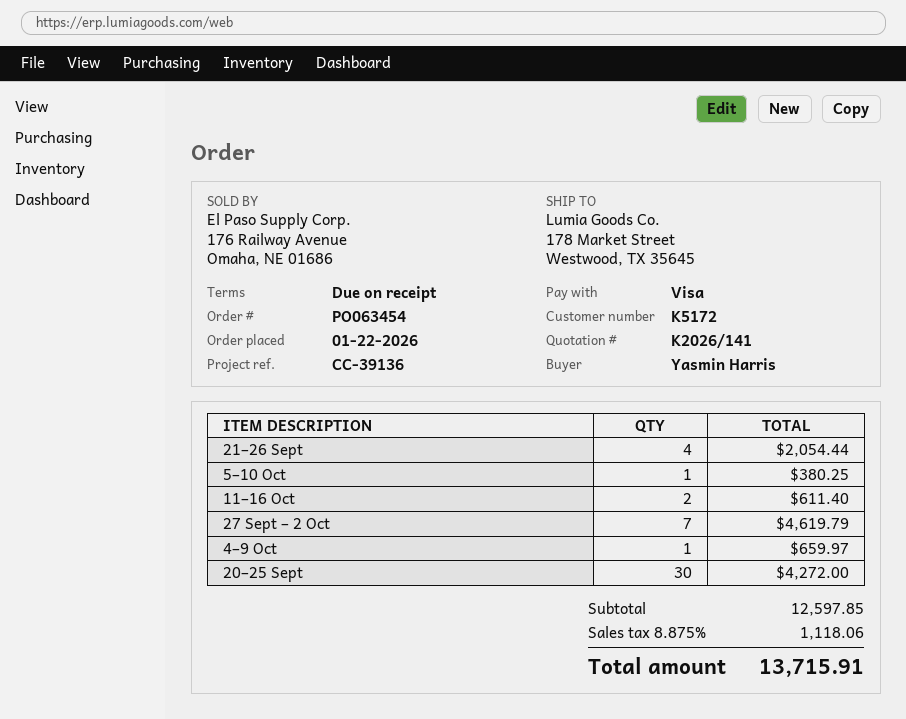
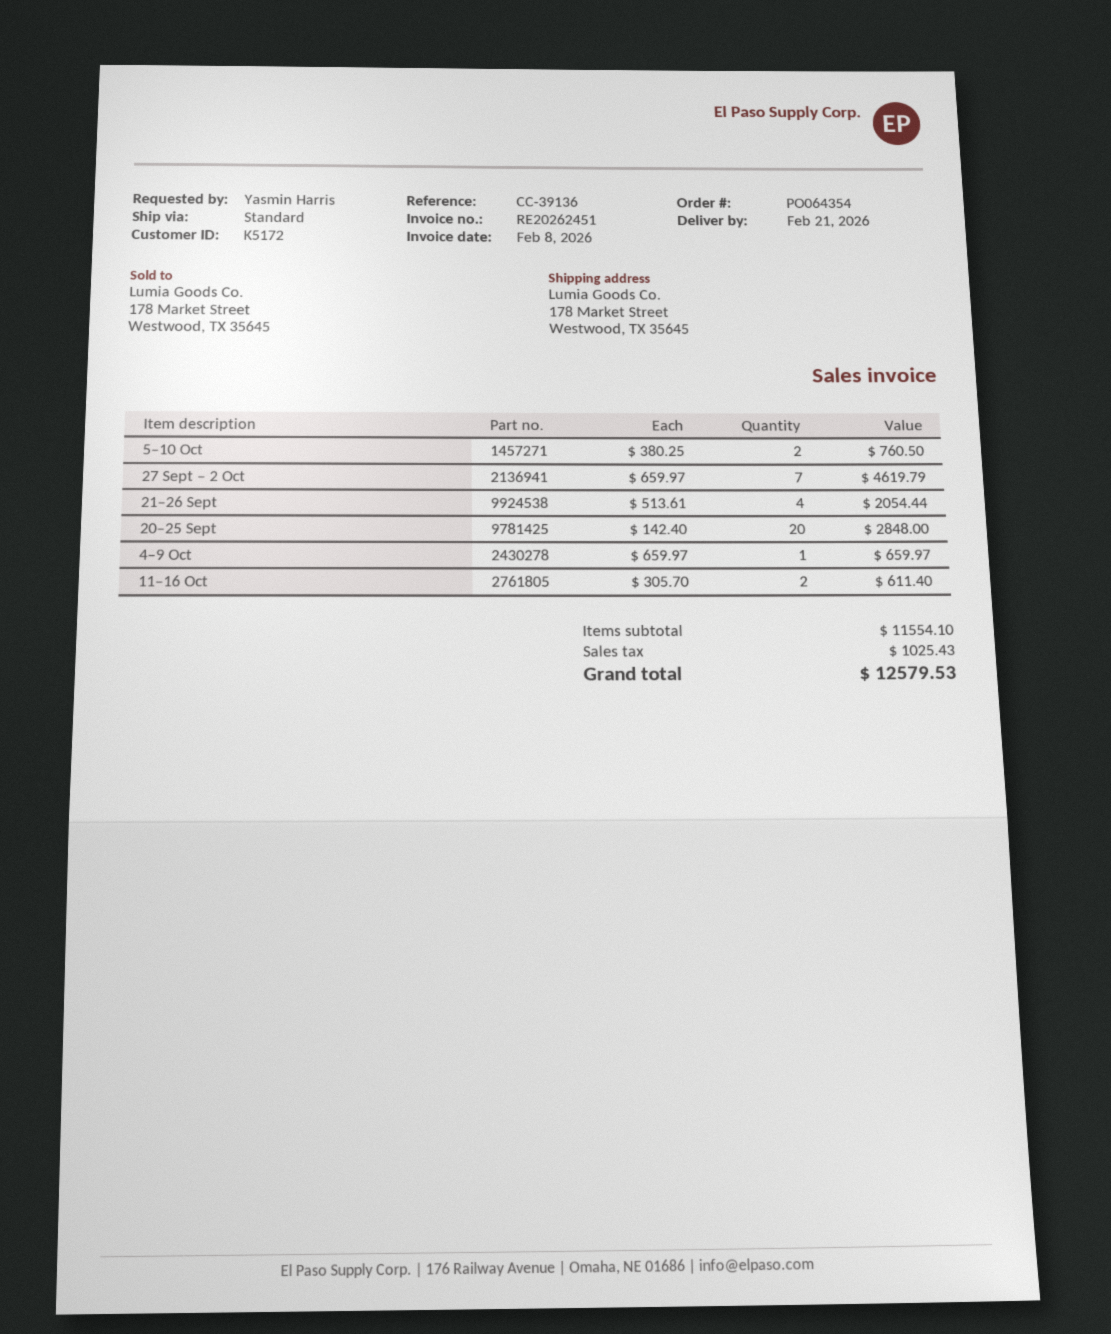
order number: PO063454 -> PO064354
5–10 Oct: 1 for 380.25 -> 2 for 760.50
20–25 Sept: 30 for 4272.00 -> 20 for 2848.00
subtotal: 12597.85 -> 11554.10
tax: 1118.06 -> 1025.43
total: 13715.91 -> 12579.53

